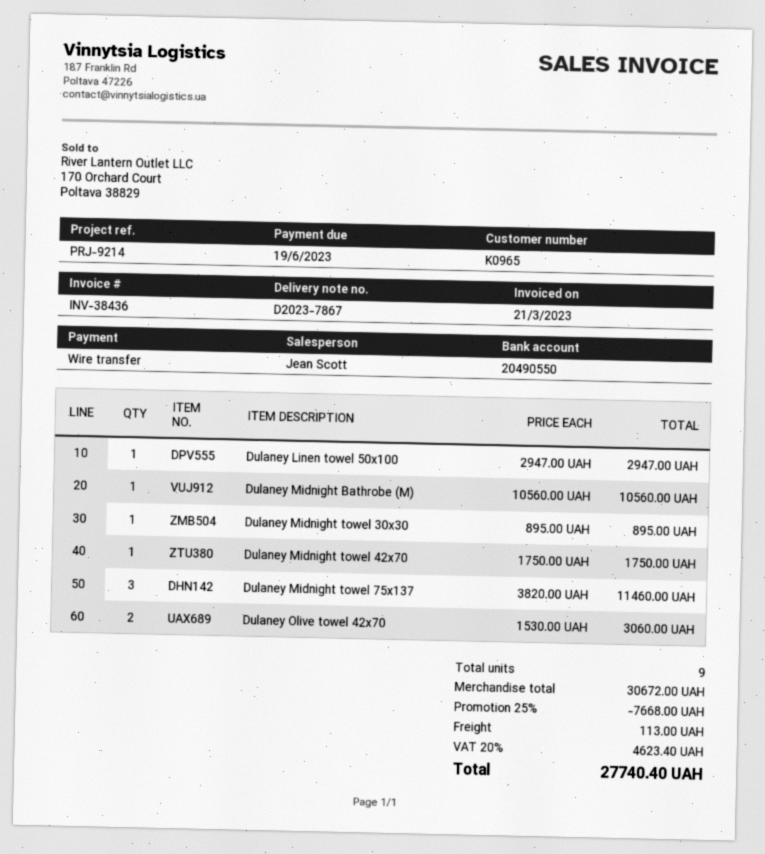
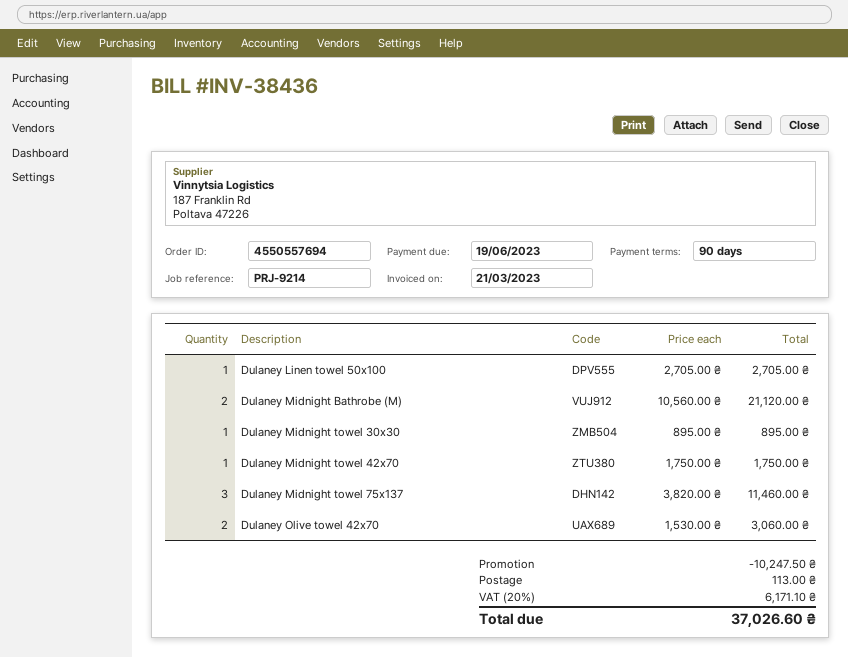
Dulaney Linen towel 50x100: 1 x 2947.00 = 2947.00 -> 1 x 2705.00 = 2705.00
Dulaney Midnight Bathrobe (M): 1 x 10560.00 = 10560.00 -> 2 x 10560.00 = 21120.00
discount: 7668.00 -> 10247.50
tax: 20% = 4623.40 -> 20% = 6171.10
total: 27740.40 -> 37026.60

